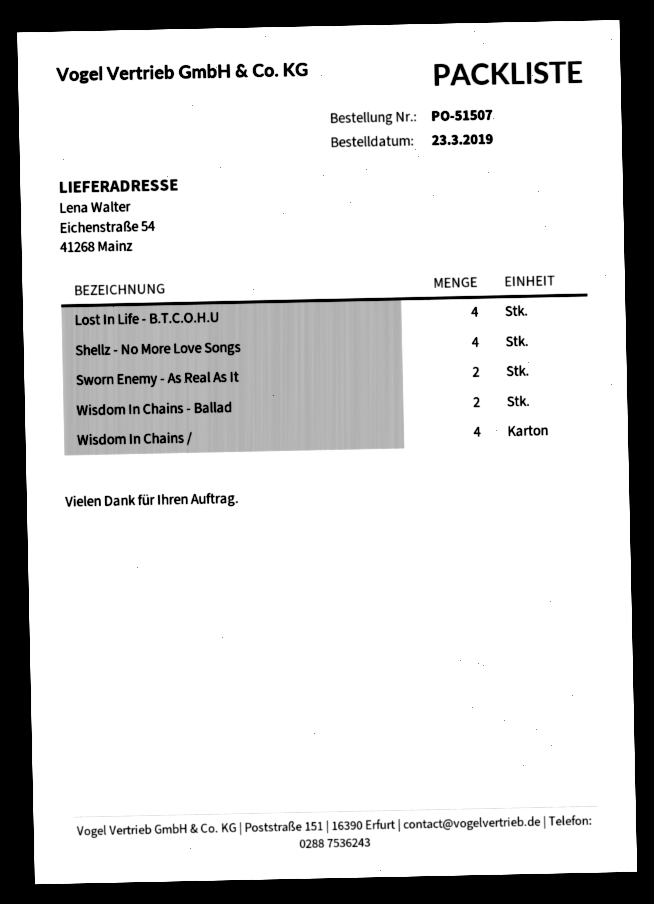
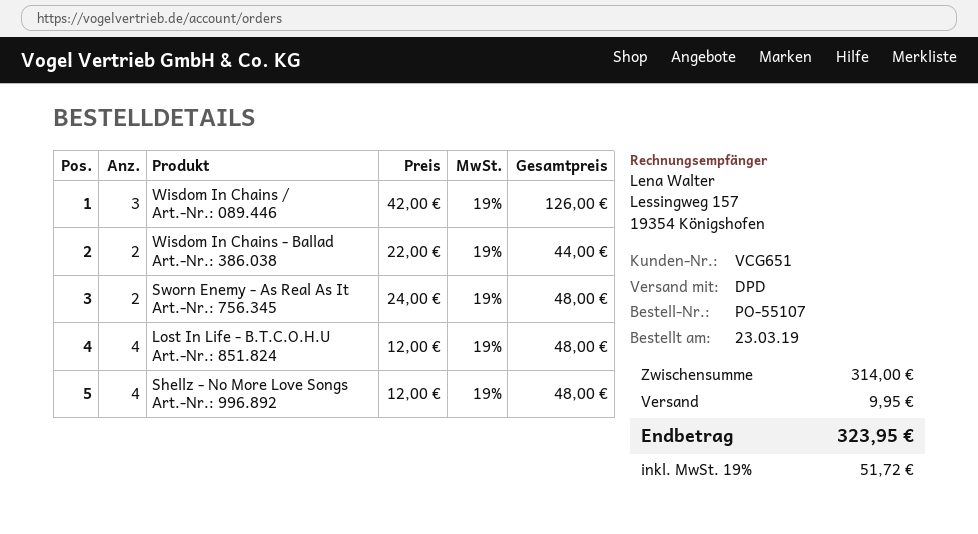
order number: PO-51507 -> PO-55107
Wisdom In Chains /: 4 -> 3

